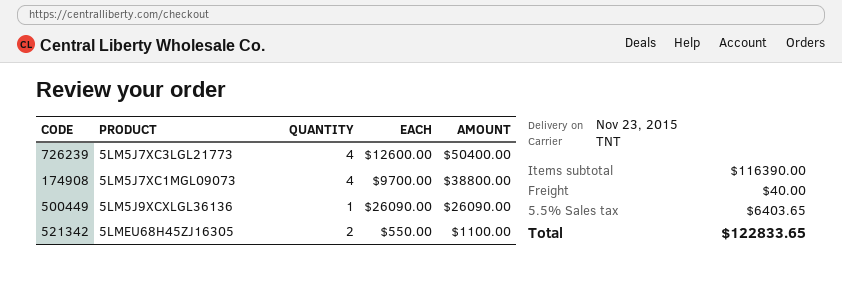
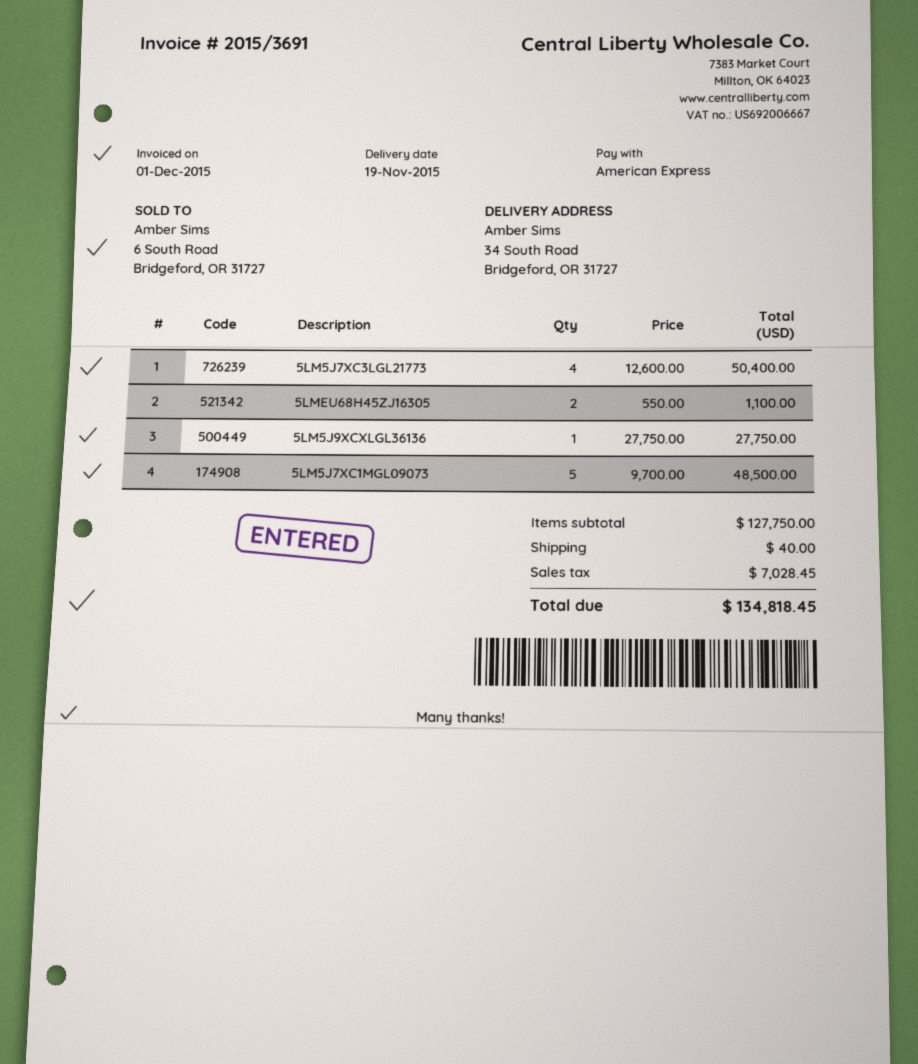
delivery date: 2015-11-23 -> 2015-11-19
5LM5J7XC1MGL09073: 4 x 9700.00 = 38800.00 -> 5 x 9700.00 = 48500.00
5LM5J9XCXLGL36136: 1 x 26090.00 = 26090.00 -> 1 x 27750.00 = 27750.00
subtotal: 116390.00 -> 127750.00
tax: 6403.65 -> 7028.45
total: 122833.65 -> 134818.45

